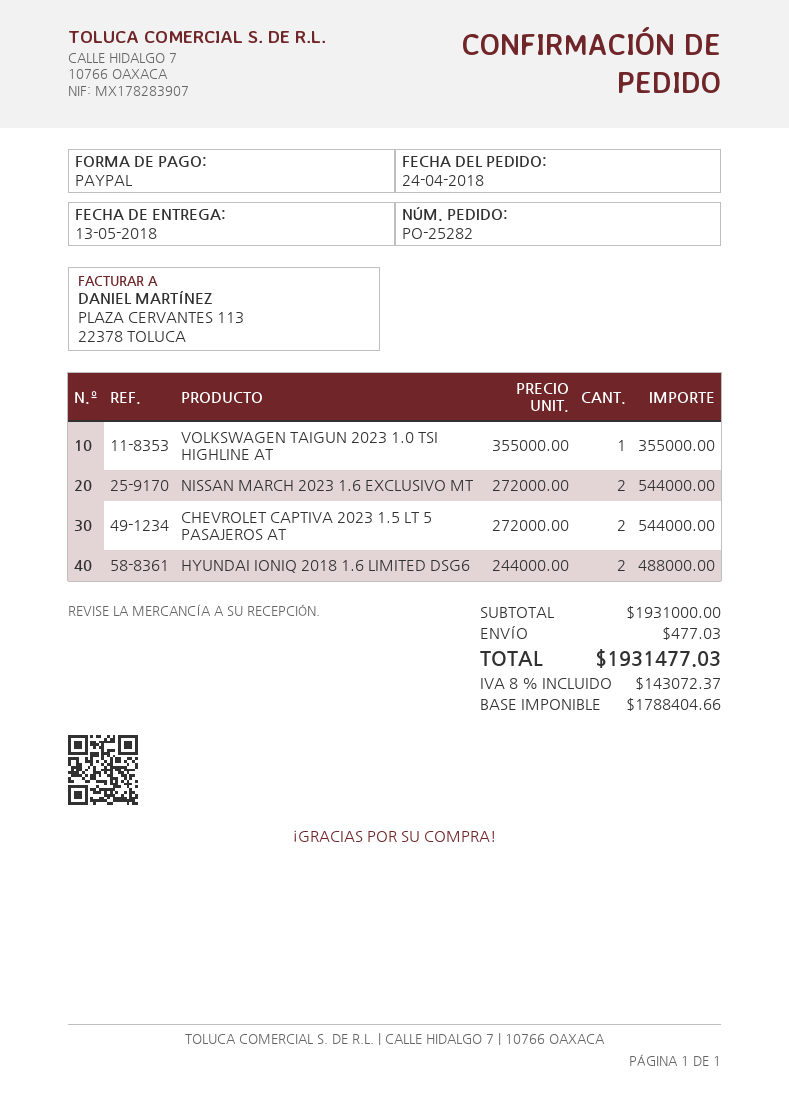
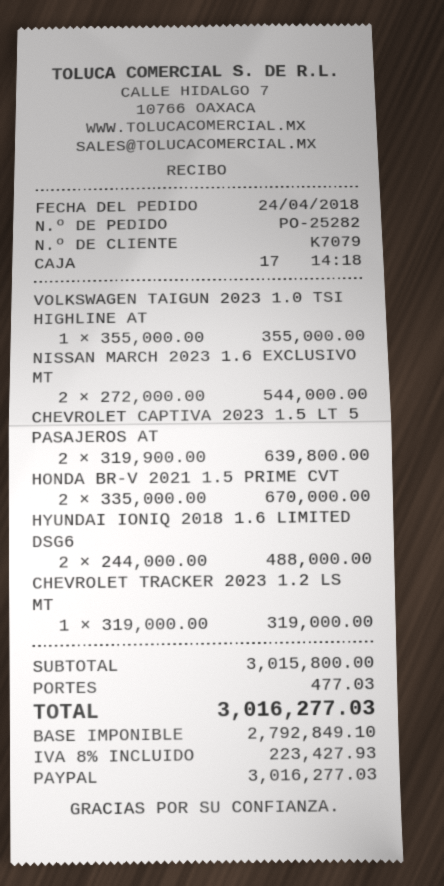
CHEVROLET CAPTIVA 2023 1.5 LT 5 PASAJEROS AT: 2 x 272000.00 = 544000.00 -> 2 x 319900.00 = 639800.00
HONDA BR-V 2021 1.5 PRIME CVT: none -> 2 x 335000.00 = 670000.00
CHEVROLET TRACKER 2023 1.2 LS MT: none -> 1 x 319000.00 = 319000.00
subtotal: 1931000.00 -> 3015800.00
net: 1788404.66 -> 2792849.10
tax: 8% = 143072.37 -> 8% = 223427.93
total: 1931477.03 -> 3016277.03

